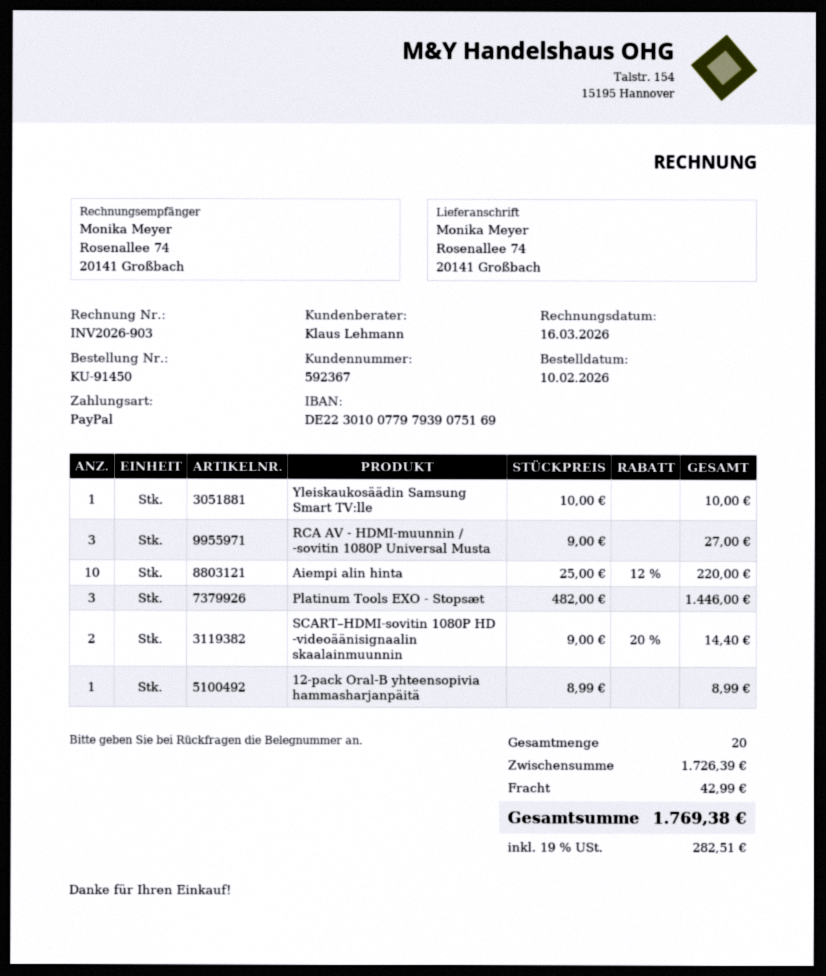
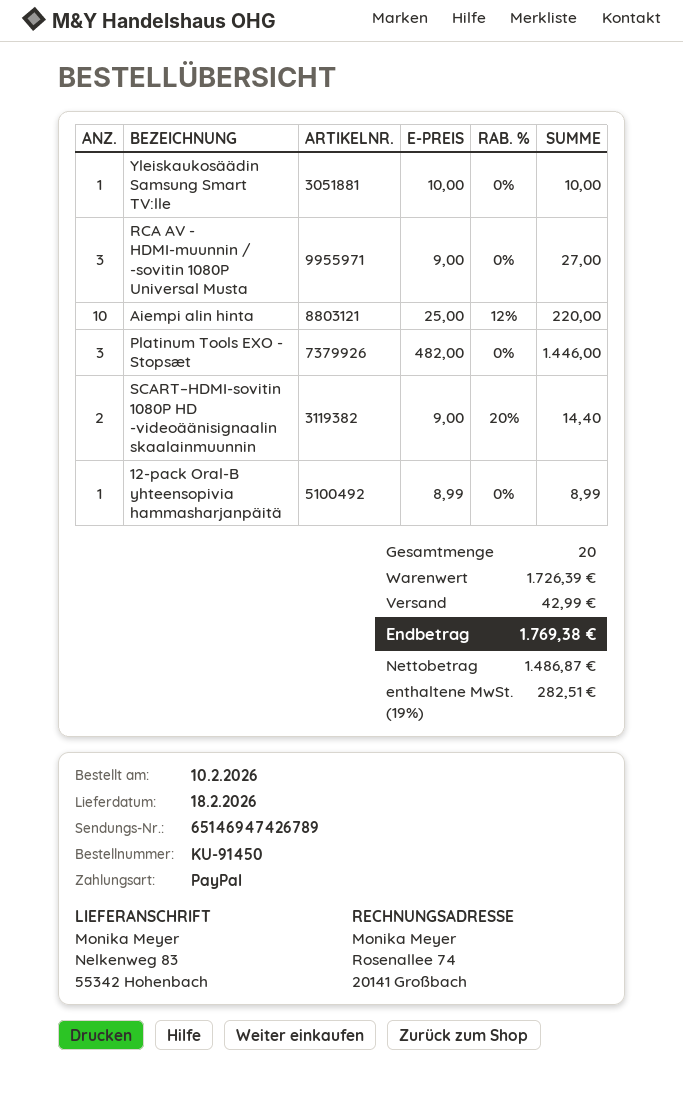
ship to: Rosenallee 74, 20141 Großbach -> Nelkenweg 83, 55342 Hohenbach

